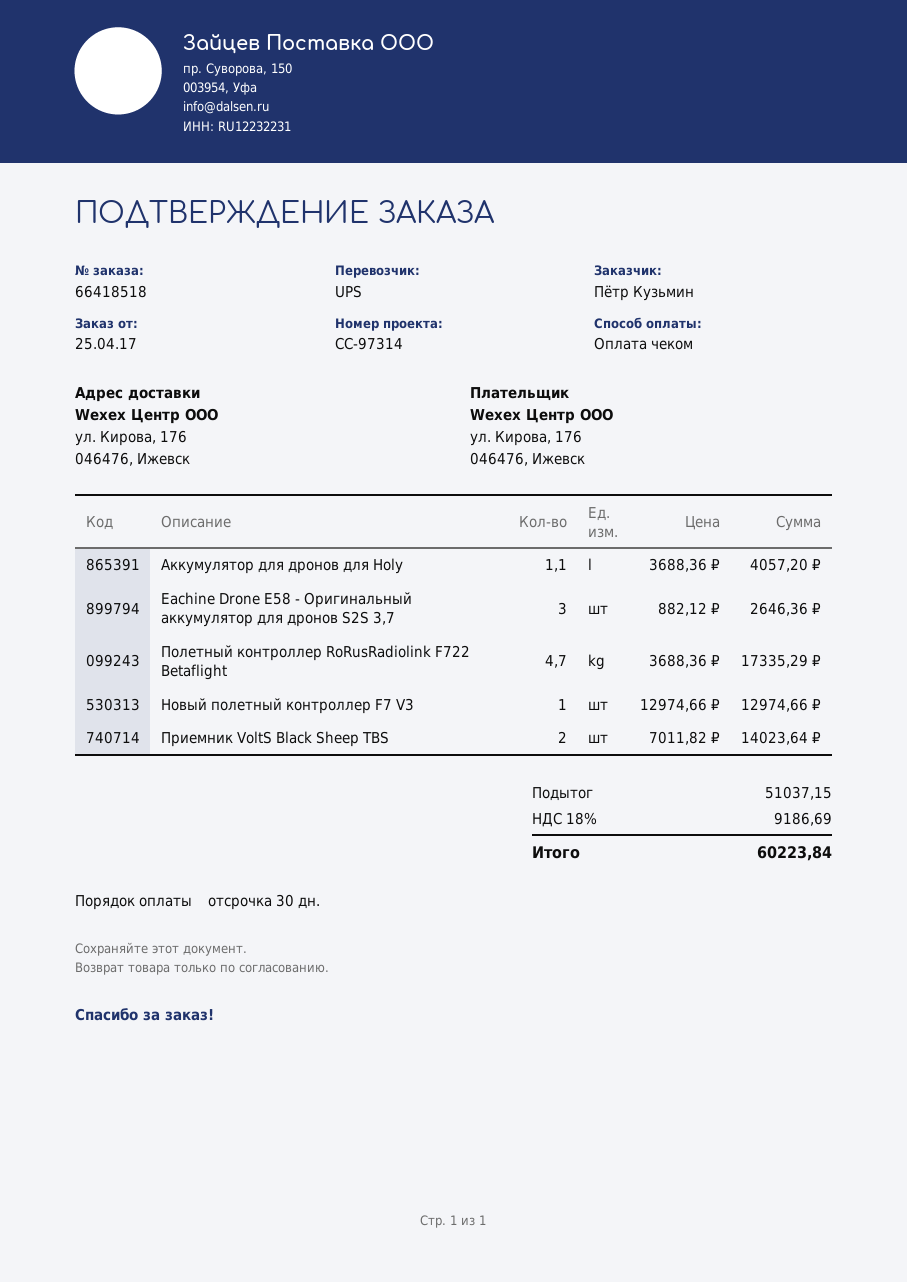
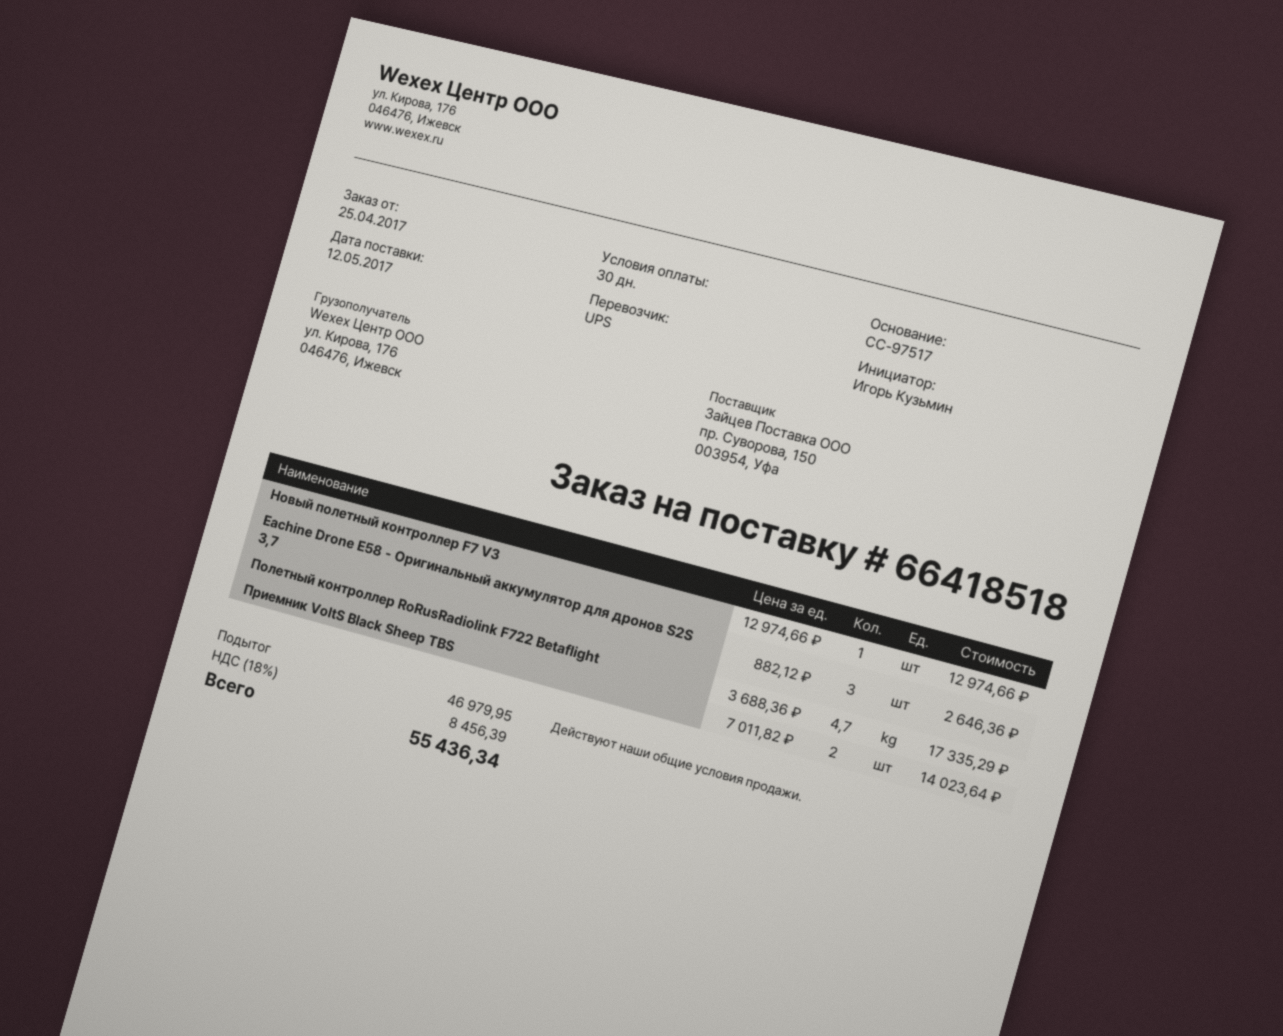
reference: CC-97314 -> CC-97517
ordered by: Пётр Кузьмин -> Игорь Кузьмин
Аккумулятор для дронов для Holy: 1.1 x 3688.36 = 4057.20 -> none
subtotal: 51037.15 -> 46979.95
tax: 18% = 9186.69 -> 18% = 8456.39
total: 60223.84 -> 55436.34

